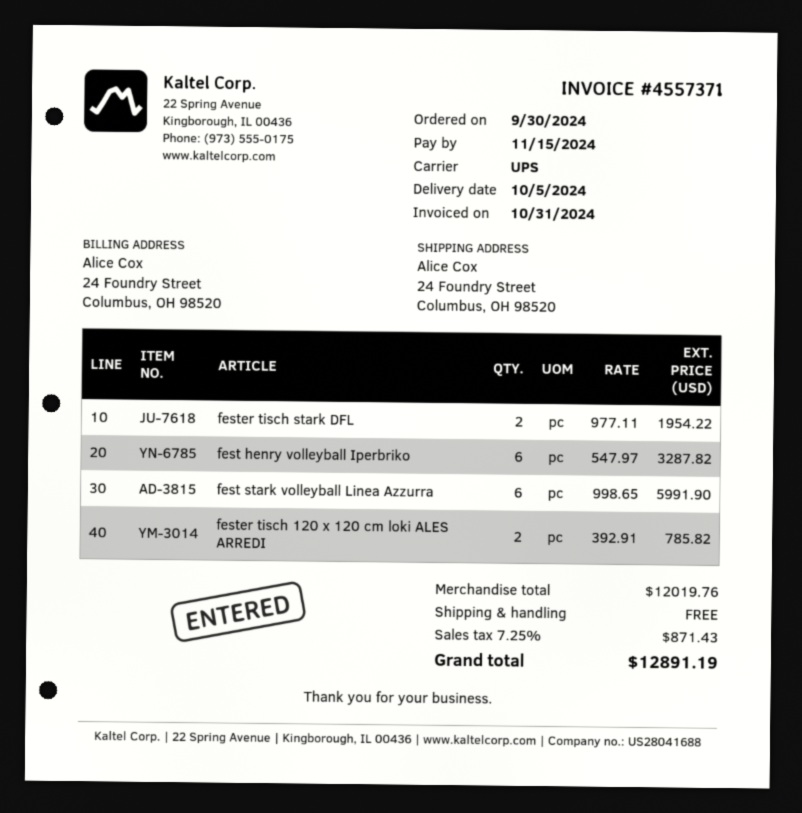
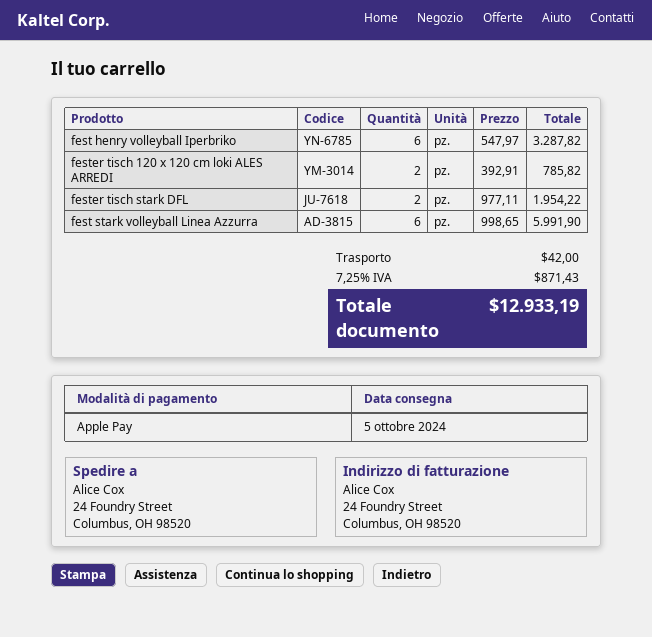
shipping: 0.00 -> 42.00
total: 12891.19 -> 12933.19

